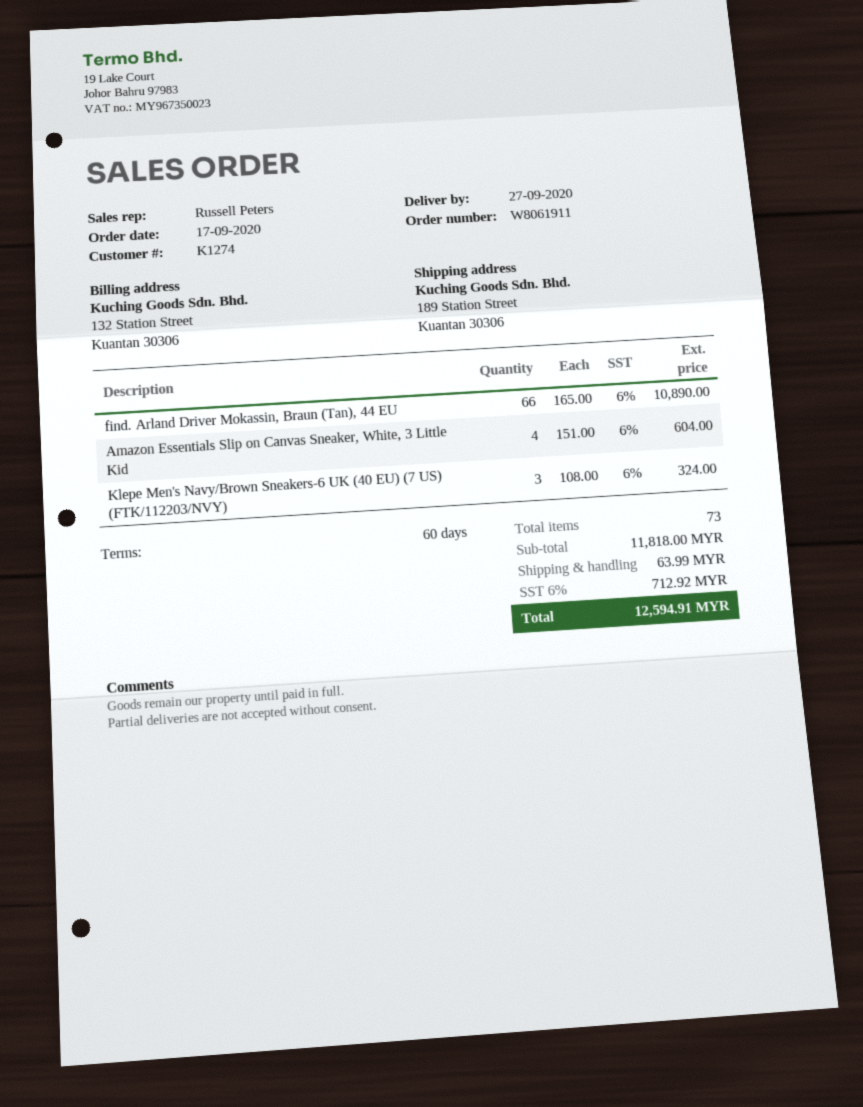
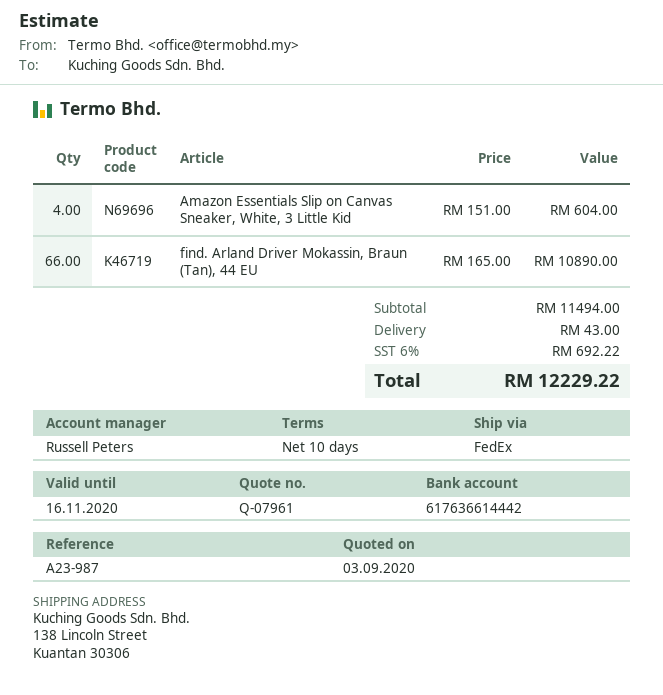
payment terms: 60 days -> 10 days
ship to: 189 Station Street, Kuantan 30306 -> 138 Lincoln Street, Kuantan 30306
Klepe Men's Navy/Brown Sneakers-6 UK (40 EU) (7 US) (FTK/112203/NVY): 3 x 108.00 = 324.00 -> none
subtotal: 11818.00 -> 11494.00
shipping: 63.99 -> 43.00
tax: 6% = 712.92 -> 6% = 692.22
total: 12594.91 -> 12229.22

